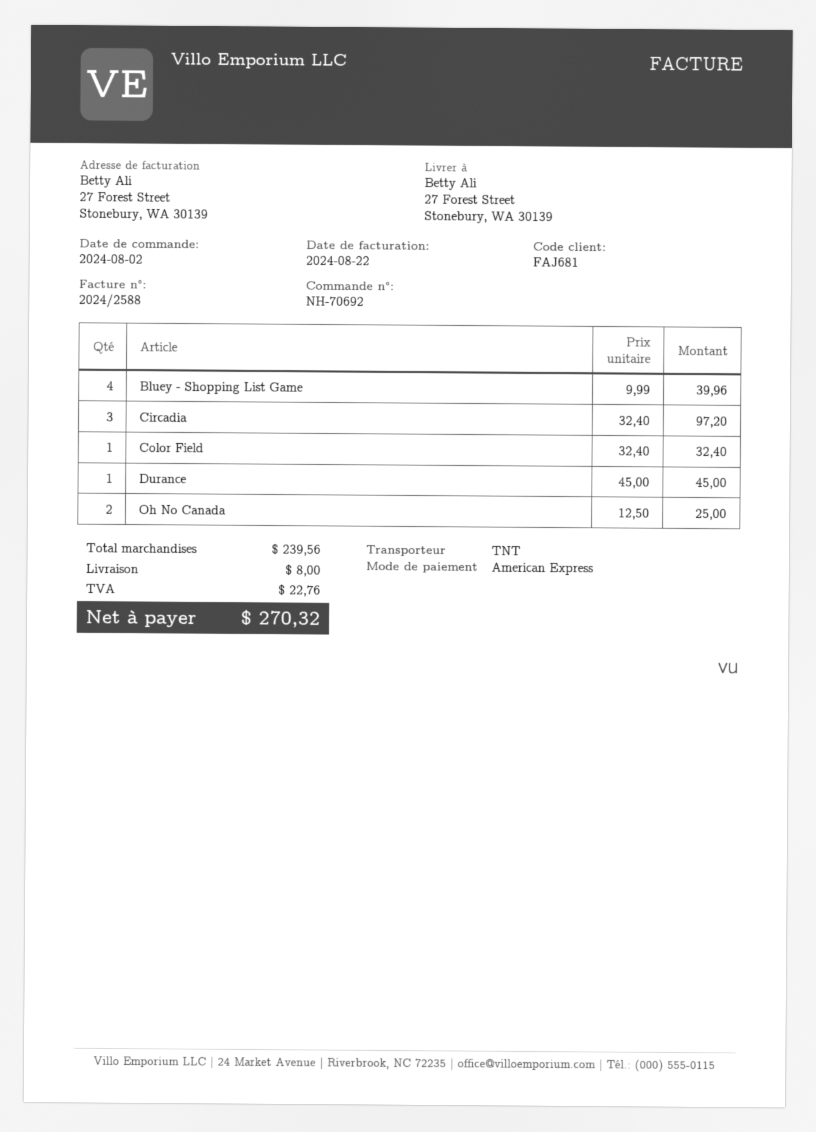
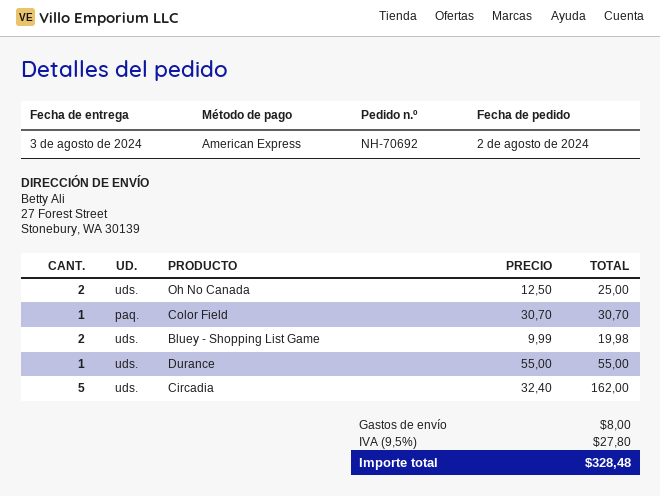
Bluey - Shopping List Game: 4 x 9.99 = 39.96 -> 2 x 9.99 = 19.98
Circadia: 3 x 32.40 = 97.20 -> 5 x 32.40 = 162.00
Color Field: 1 x 32.40 = 32.40 -> 1 x 30.70 = 30.70
Durance: 1 x 45.00 = 45.00 -> 1 x 55.00 = 55.00
tax: 22.76 -> 27.80
total: 270.32 -> 328.48

